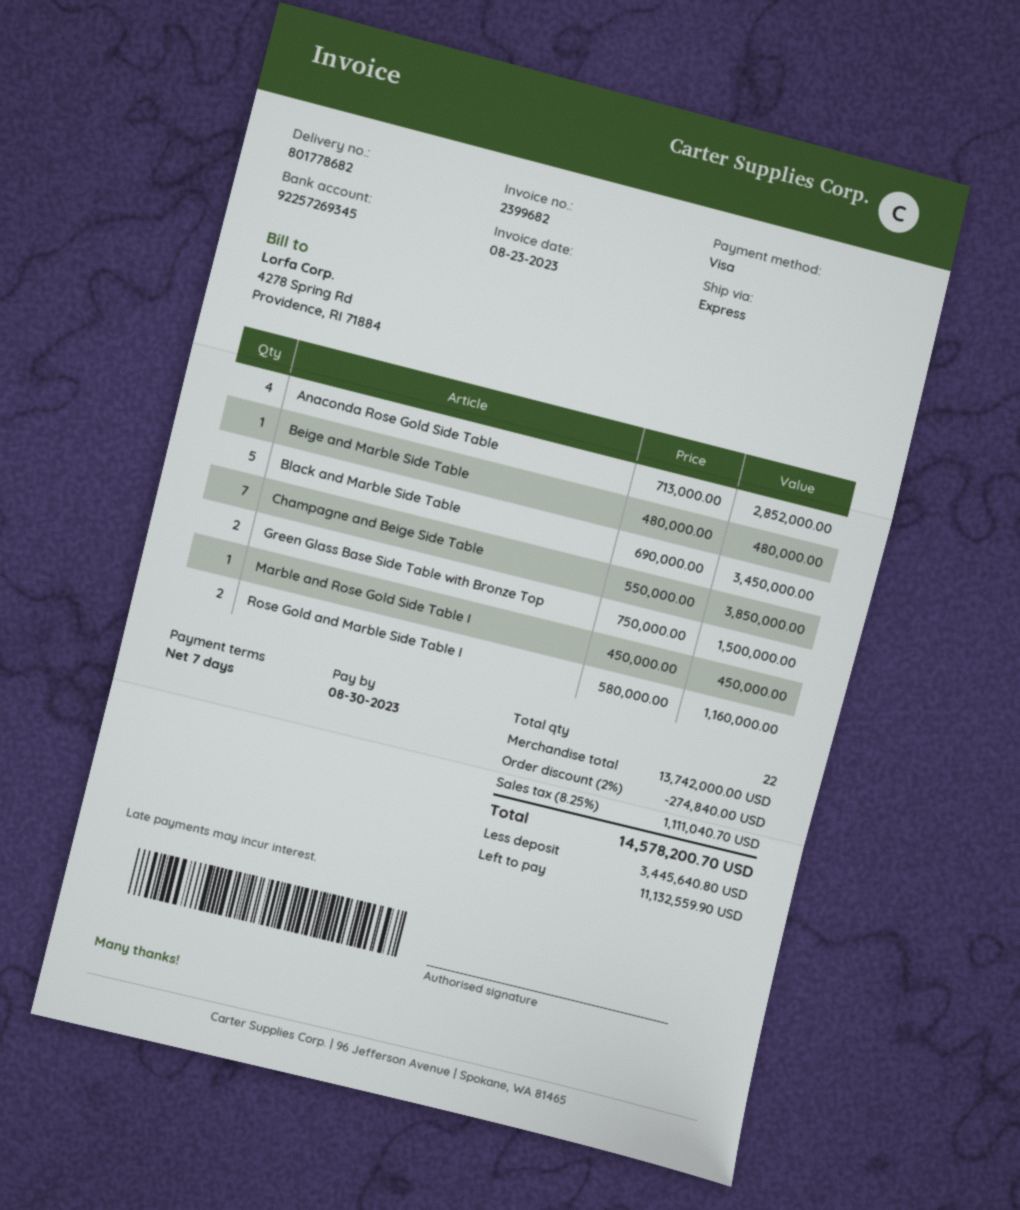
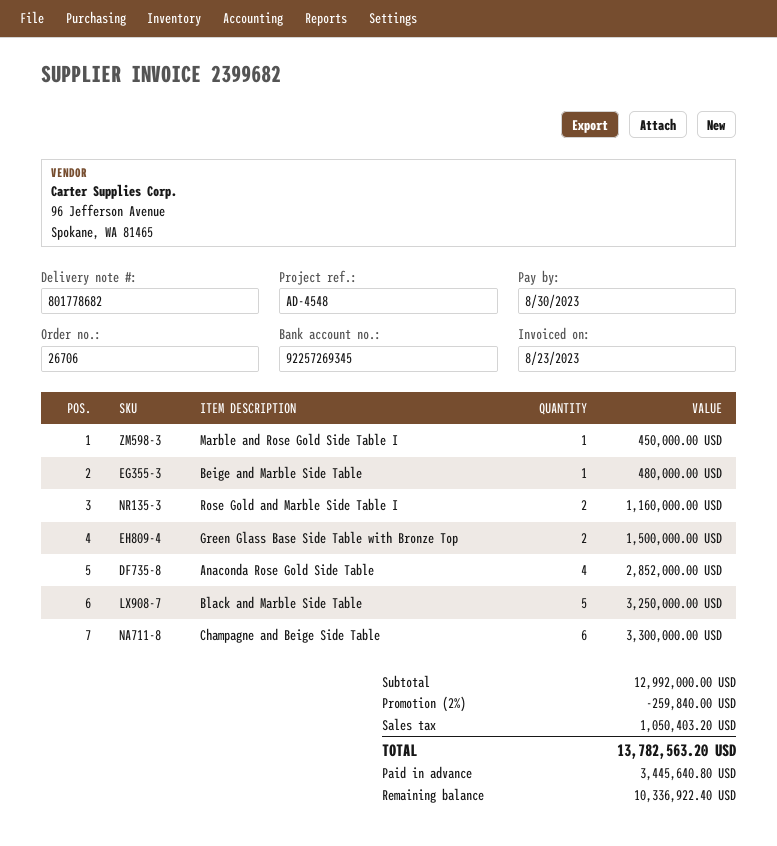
Black and Marble Side Table: 5 for 3450000.00 -> 5 for 3250000.00
Champagne and Beige Side Table: 7 for 3850000.00 -> 6 for 3300000.00
subtotal: 13742000.00 -> 12992000.00
discount: 2% = 274840.00 -> 2% = 259840.00
tax: 1111040.70 -> 1050403.20
total: 14578200.70 -> 13782563.20
balance: 11132559.90 -> 10336922.40

